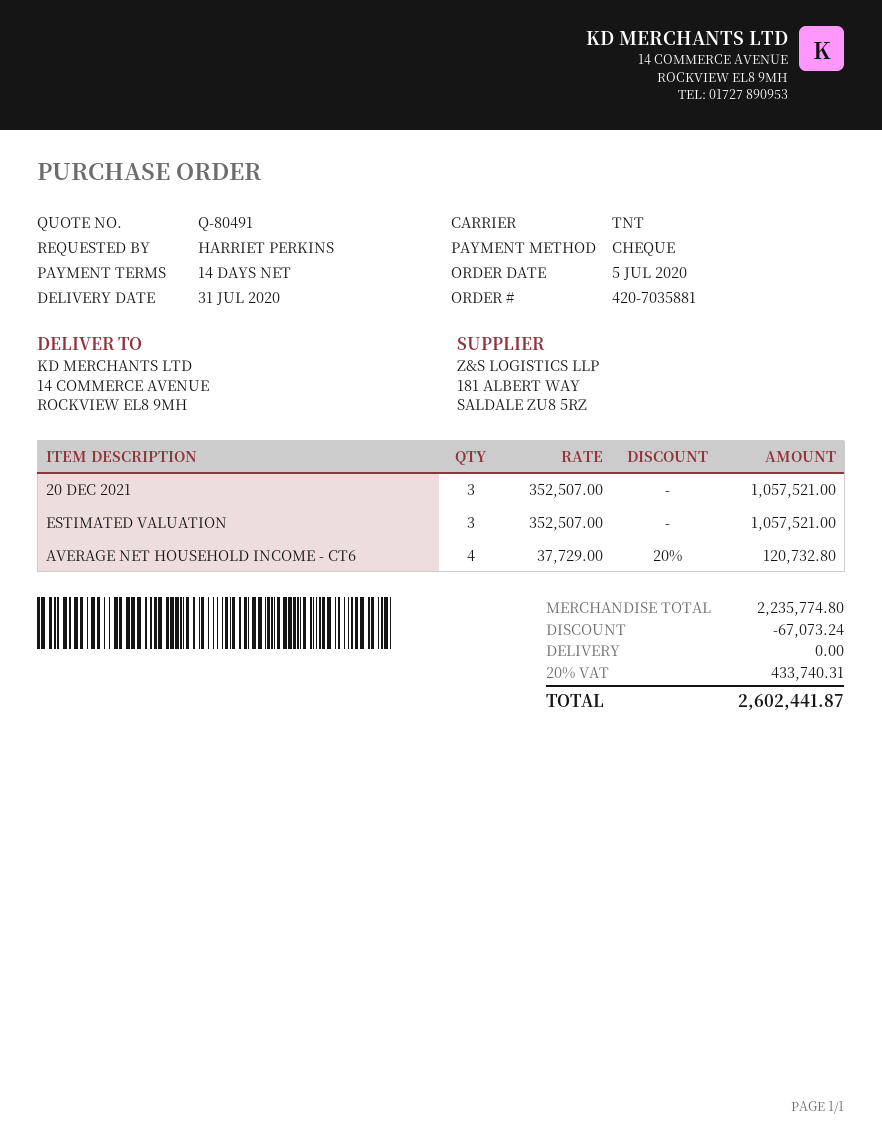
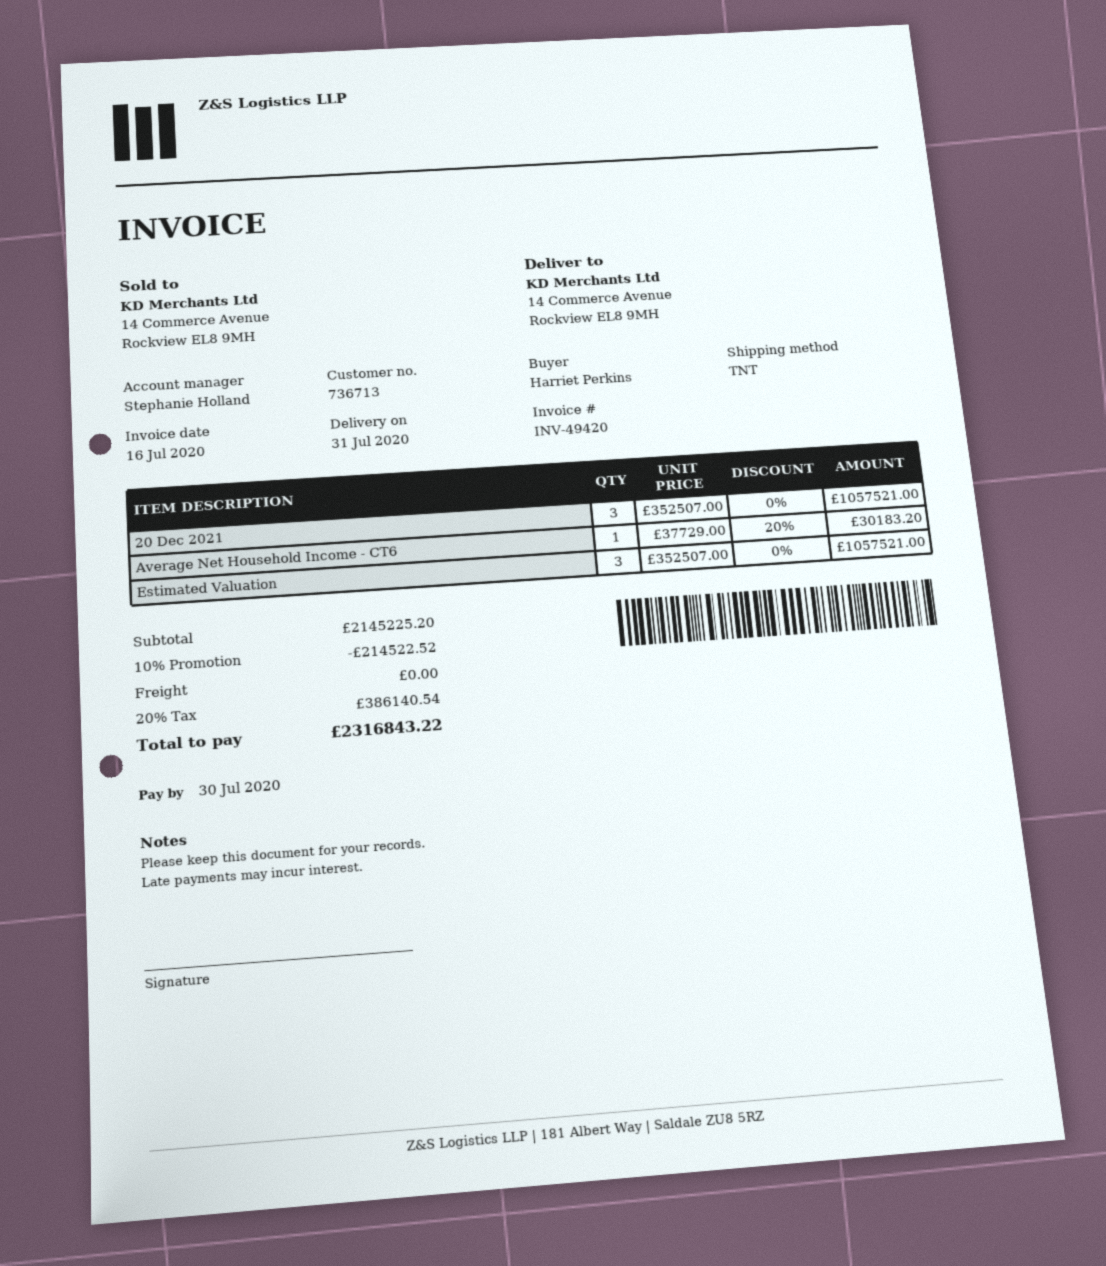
AVERAGE NET HOUSEHOLD INCOME - CT6: 4 x 37729.00 - 20% = 120732.80 -> 1 x 37729.00 - 20% = 30183.20
subtotal: 2235774.80 -> 2145225.20
discount: 67073.24 -> 214522.52
tax: 20% = 433740.31 -> 20% = 386140.54
total: 2602441.87 -> 2316843.22

